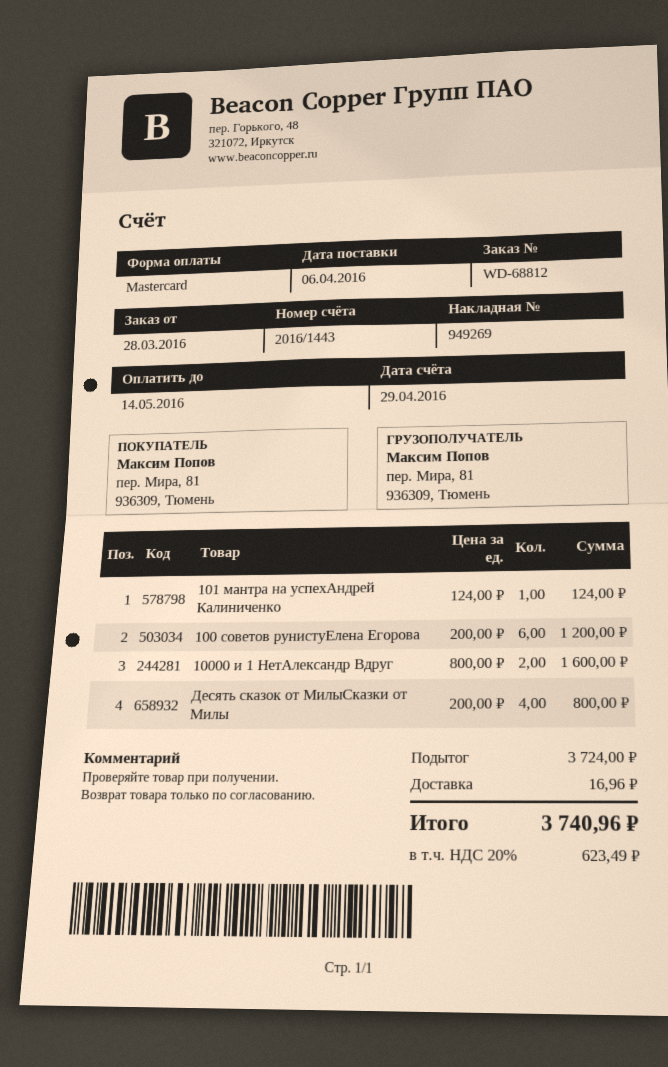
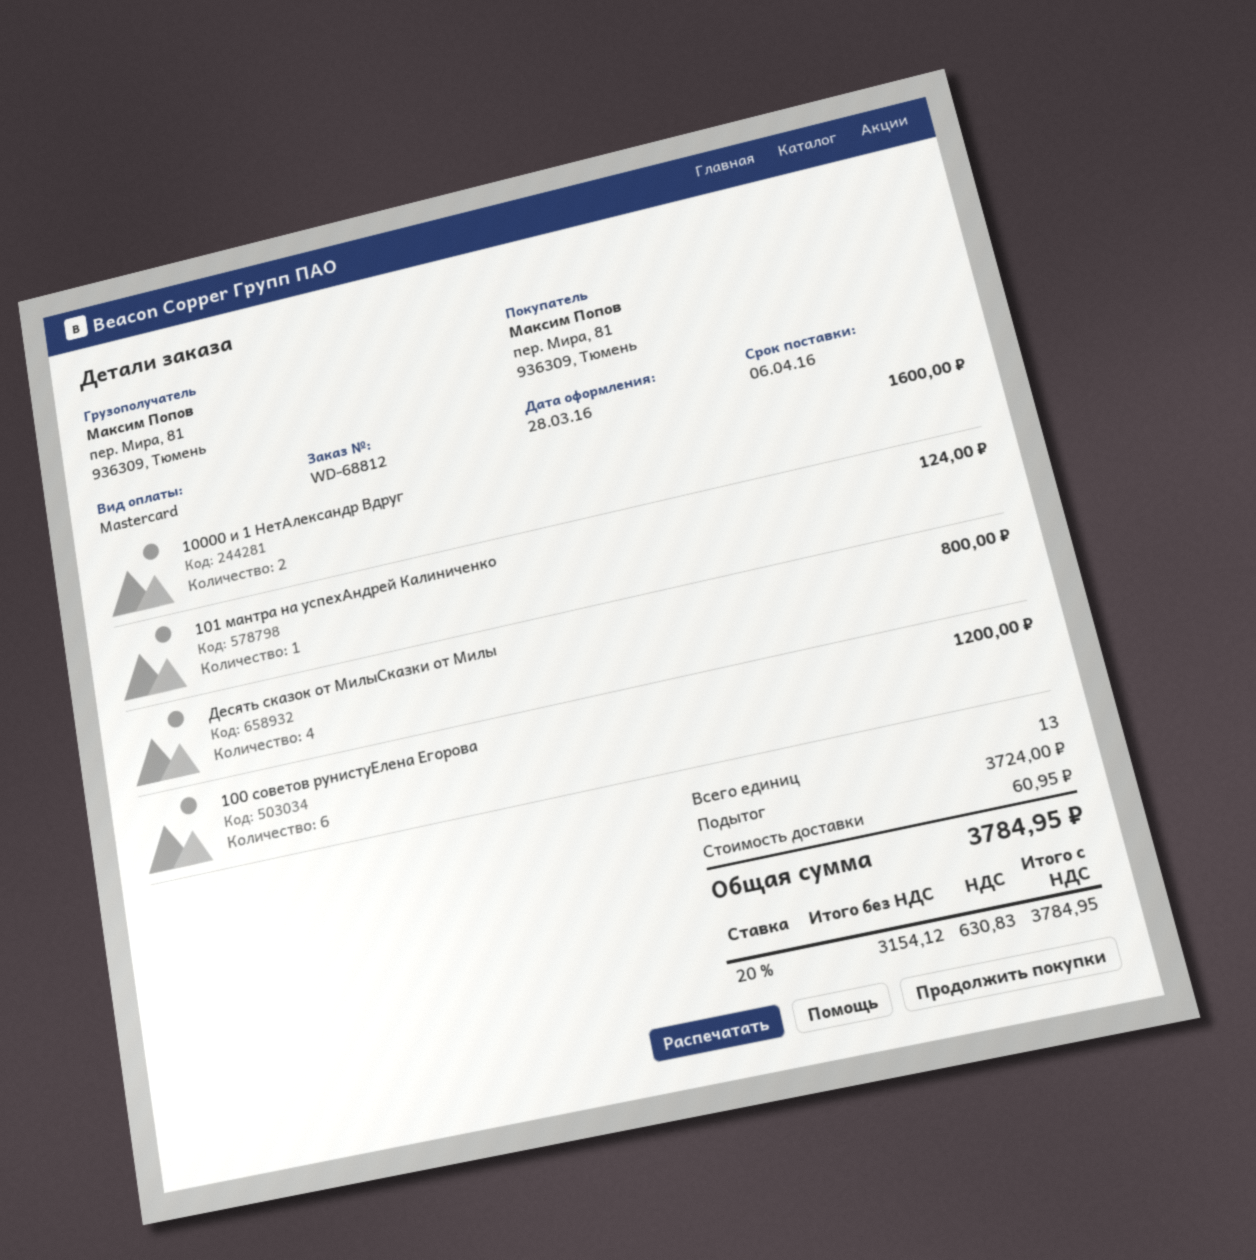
shipping: 16.96 -> 60.95
tax: 20% = 623.49 -> 20% = 630.83
total: 3740.96 -> 3784.95

